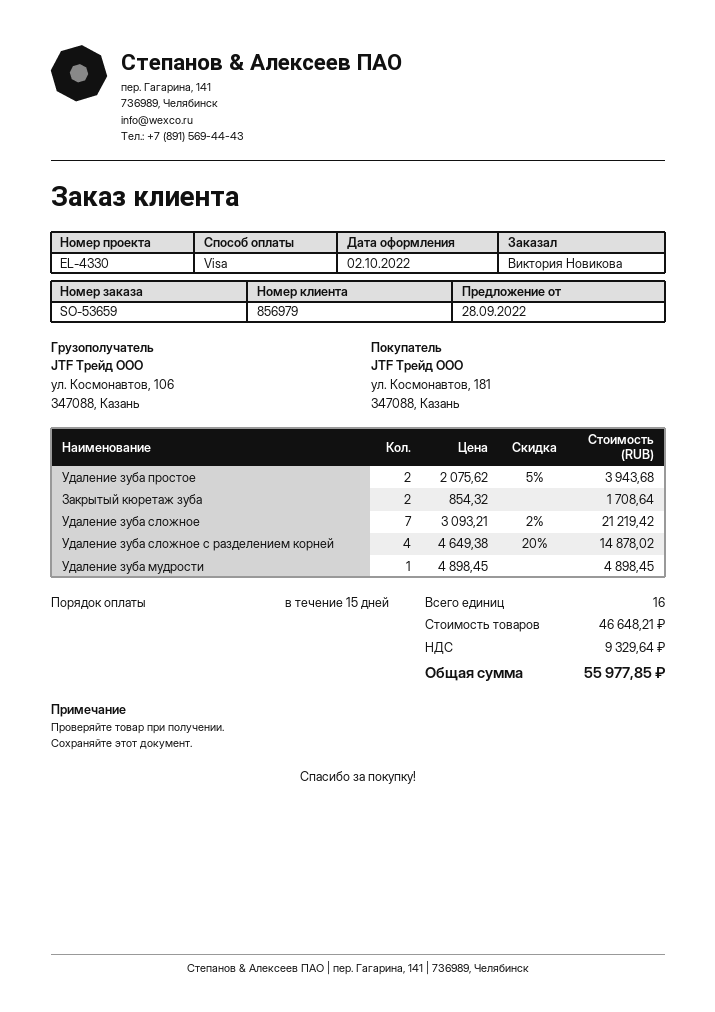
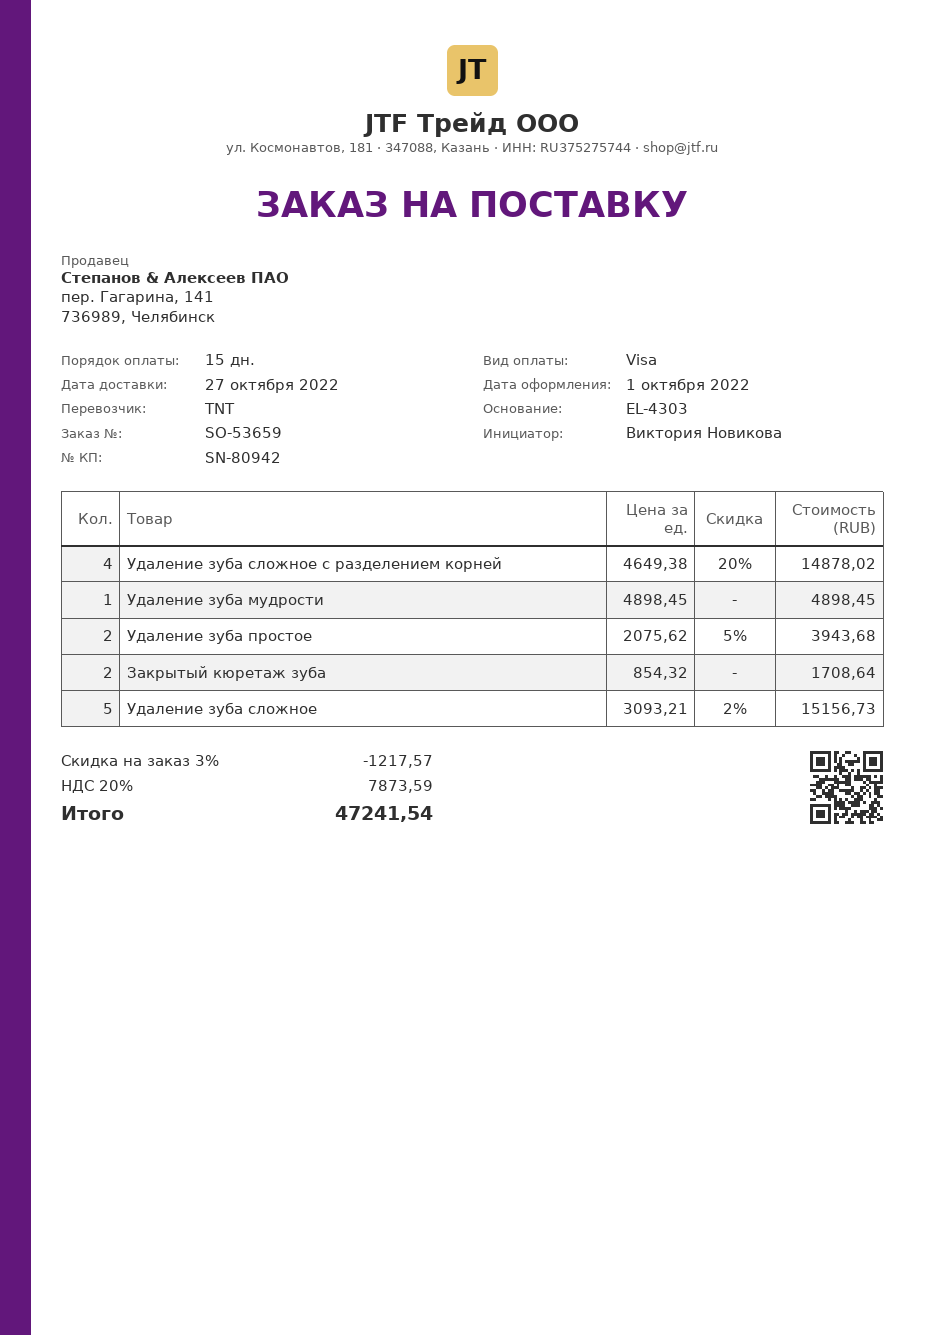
order date: 2022-10-02 -> 2022-10-01
reference: EL-4330 -> EL-4303
Удаление зуба сложное: 7 x 3093.21 - 2% = 21219.42 -> 5 x 3093.21 - 2% = 15156.73
discount: none -> 3% = 1217.57
tax: 9329.64 -> 7873.59
total: 55977.85 -> 47241.54

